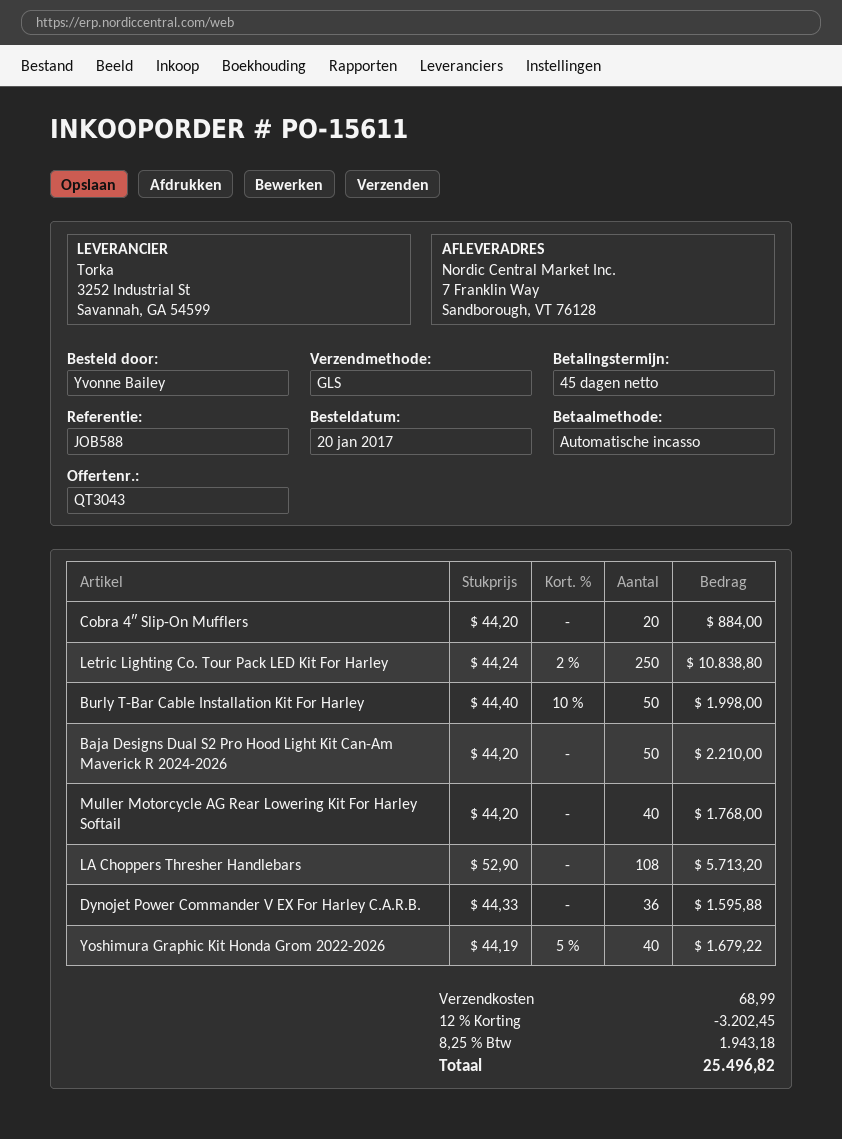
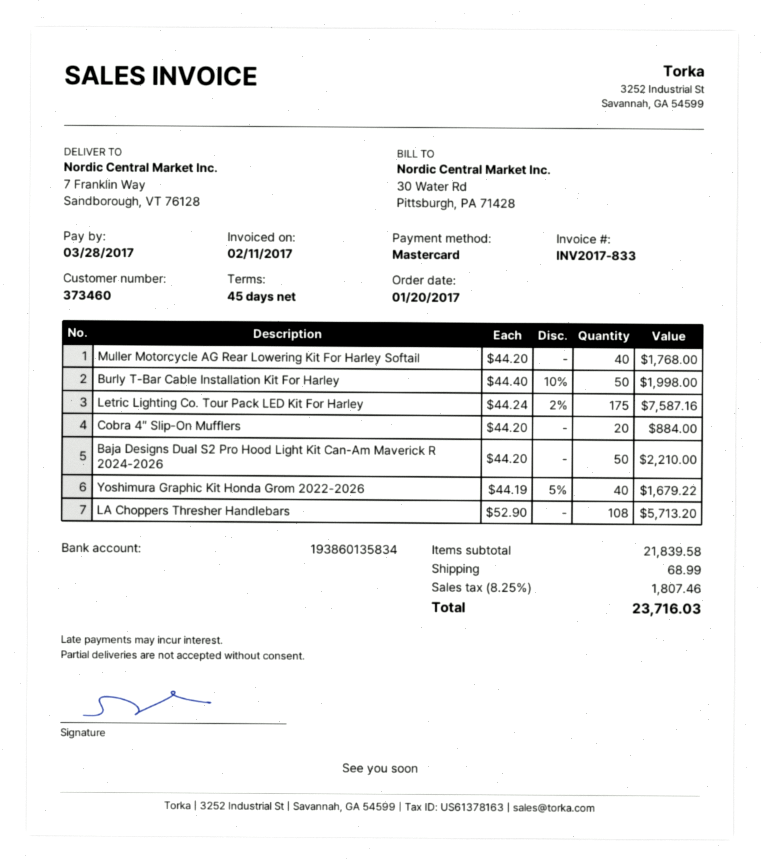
payment method: direct debit -> Mastercard
Letric Lighting Co. Tour Pack LED Kit For Harley: 250 x 44.24 - 2% = 10838.80 -> 175 x 44.24 - 2% = 7587.16
Dynojet Power Commander V EX For Harley C.A.R.B.: 36 x 44.33 = 1595.88 -> none
discount: 12% = 3202.45 -> none
tax: 8.25% = 1943.18 -> 8.25% = 1807.46
total: 25496.82 -> 23716.03

